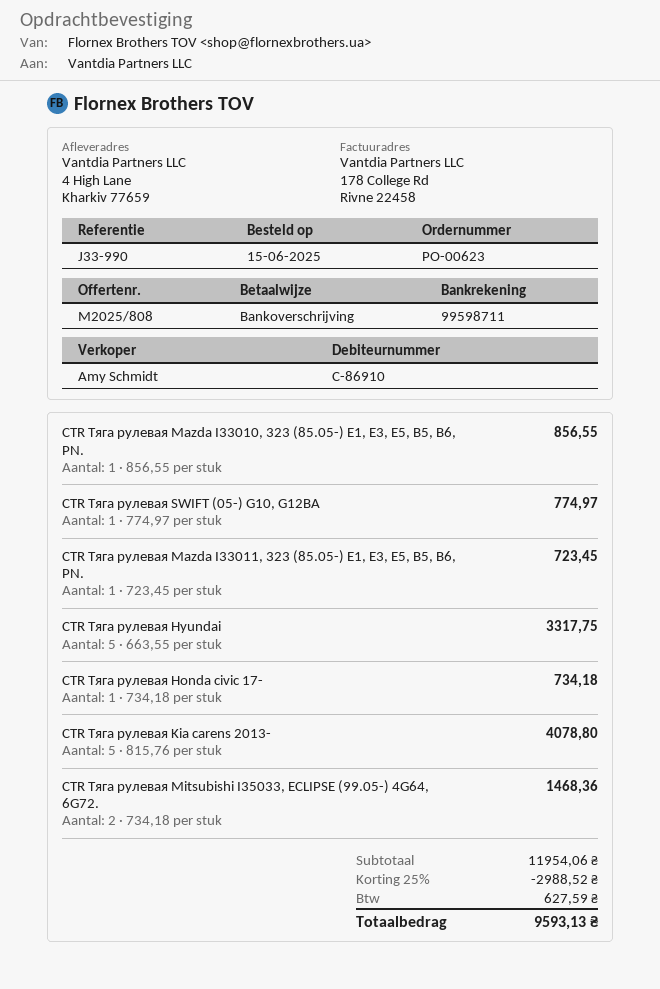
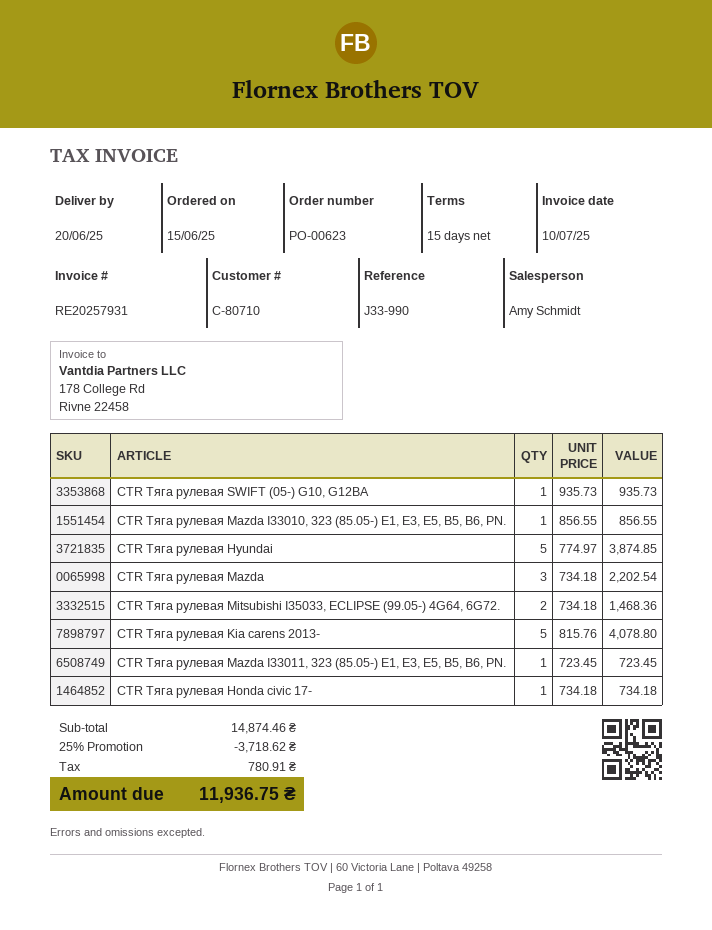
customer number: C-86910 -> C-80710
CTR Тяга рулевая SWIFT (05-) G10, G12BA: 1 x 774.97 = 774.97 -> 1 x 935.73 = 935.73
CTR Тяга рулевая Hyundai: 5 x 663.55 = 3317.75 -> 5 x 774.97 = 3874.85
CTR Тяга рулевая Mazda: none -> 3 x 734.18 = 2202.54
subtotal: 11954.06 -> 14874.46
discount: 25% = 2988.52 -> 25% = 3718.62
tax: 627.59 -> 780.91
total: 9593.13 -> 11936.75

